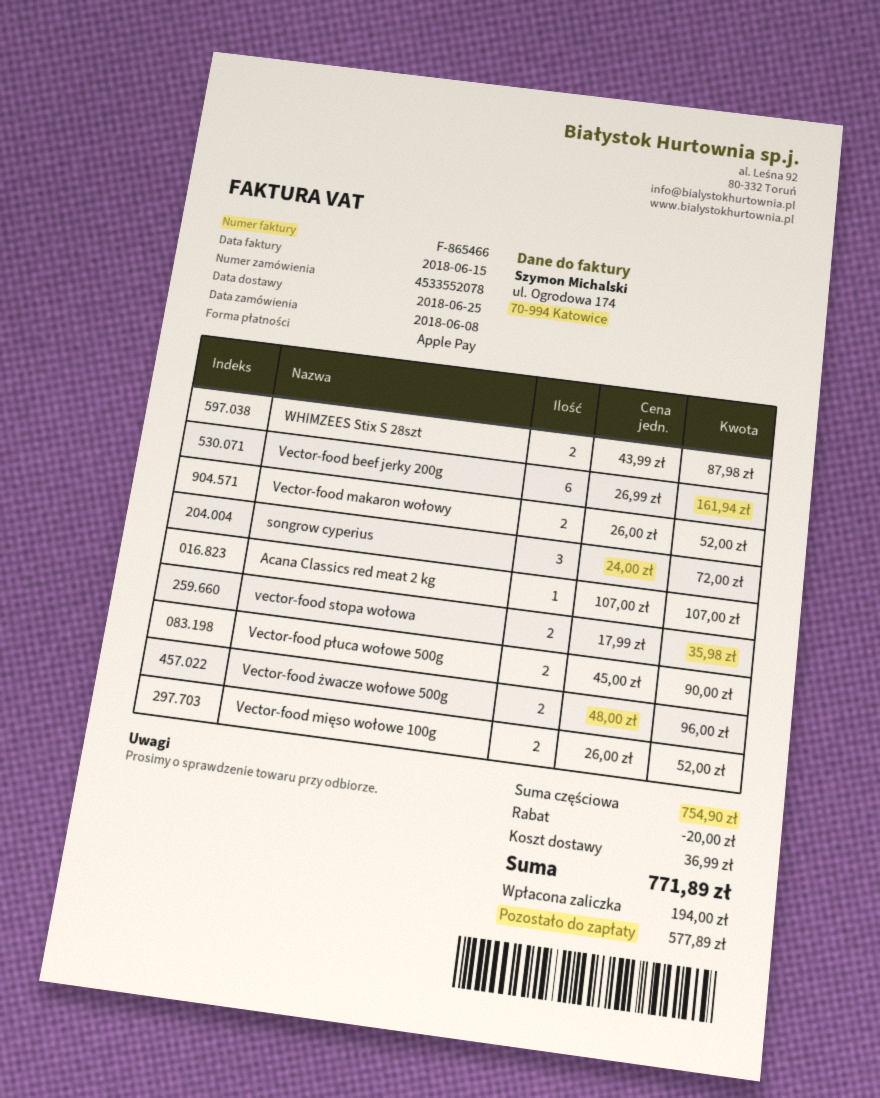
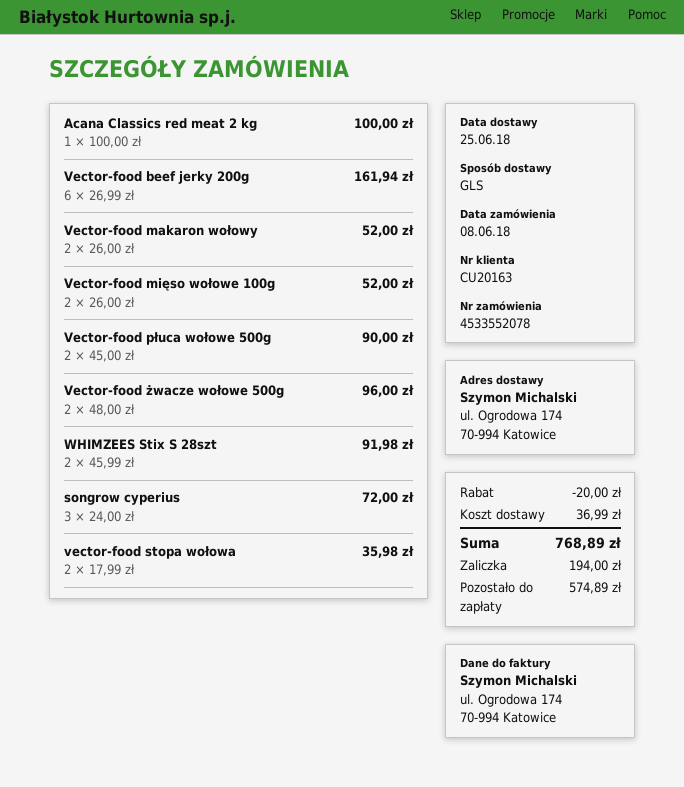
WHIMZEES Stix S 28szt: 2 x 43.99 = 87.98 -> 2 x 45.99 = 91.98
Acana Classics red meat 2 kg: 1 x 107.00 = 107.00 -> 1 x 100.00 = 100.00
total: 771.89 -> 768.89
balance: 577.89 -> 574.89

